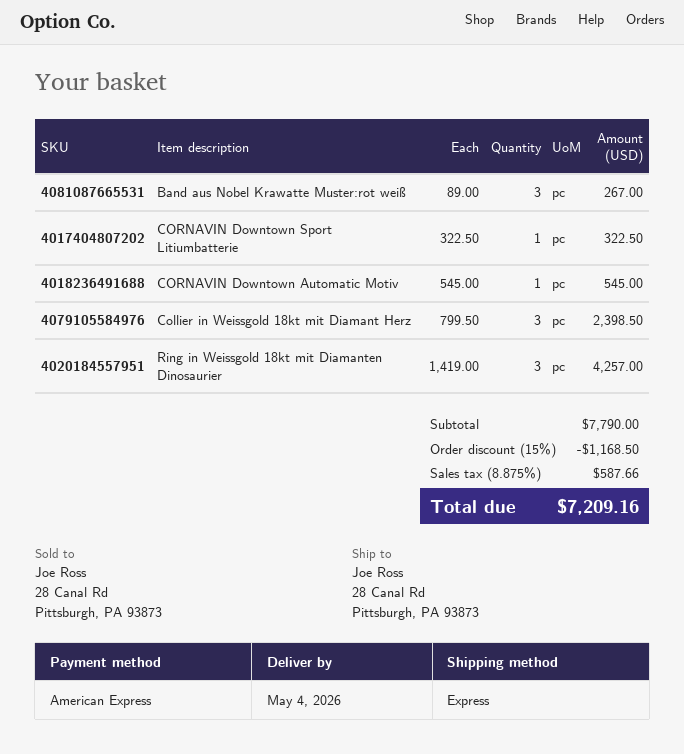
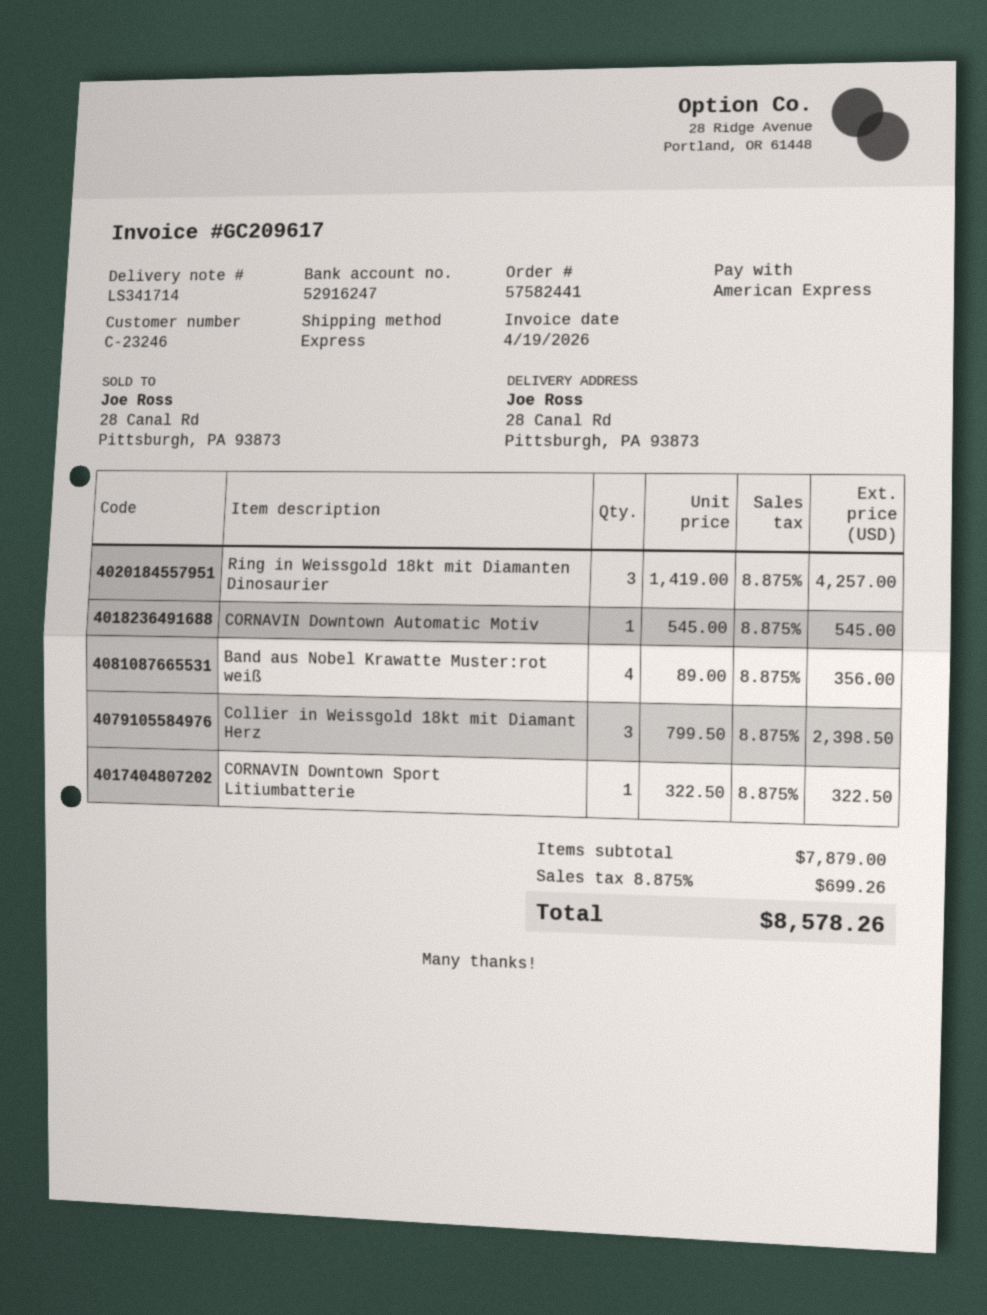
Band aus Nobel Krawatte Muster:rot weiß: 3 x 89.00 = 267.00 -> 4 x 89.00 = 356.00
subtotal: 7790.00 -> 7879.00
discount: 15% = 1168.50 -> none
tax: 8.875% = 587.66 -> 8.875% = 699.26
total: 7209.16 -> 8578.26

